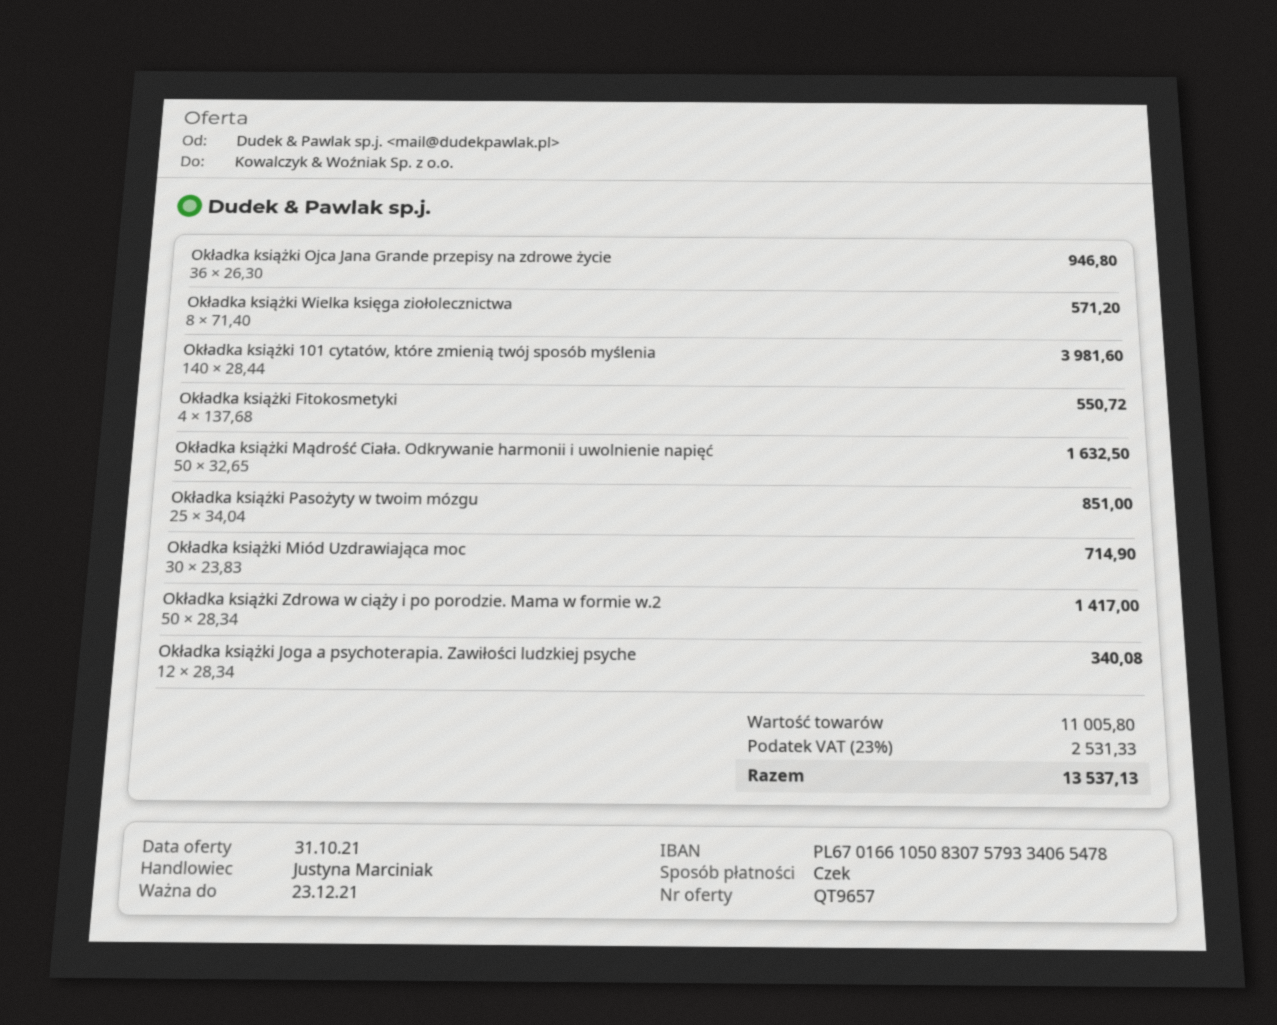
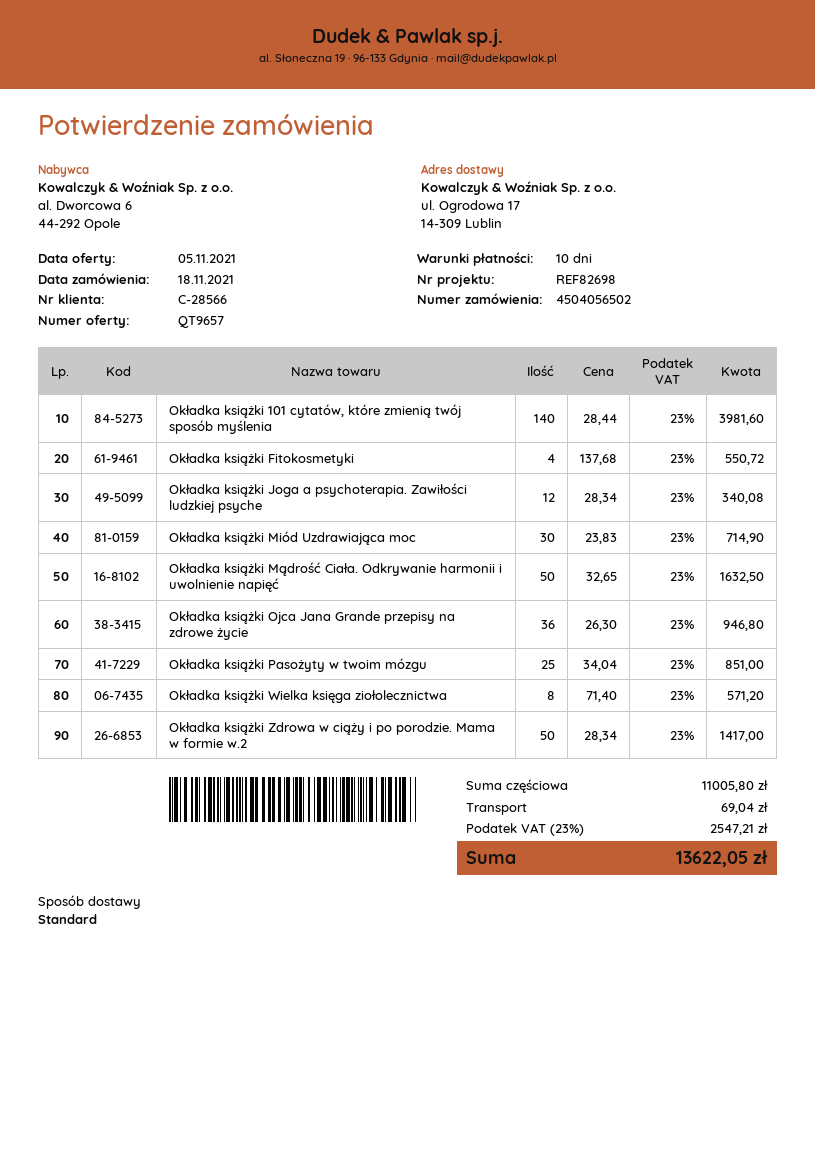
quote date: 2021-10-31 -> 2021-11-05
shipping: none -> 69.04
tax: 23% = 2531.33 -> 23% = 2547.21
total: 13537.13 -> 13622.05

